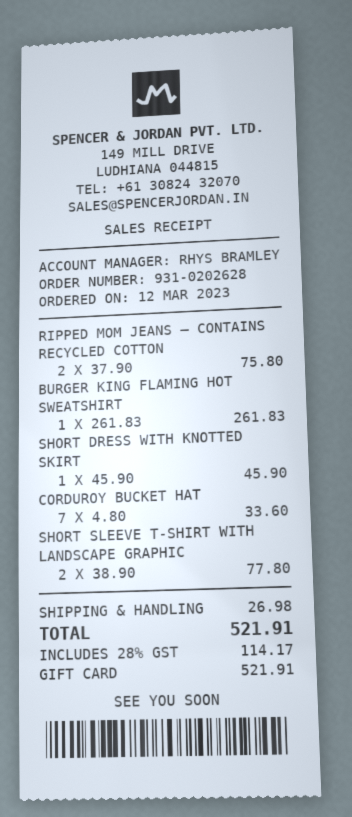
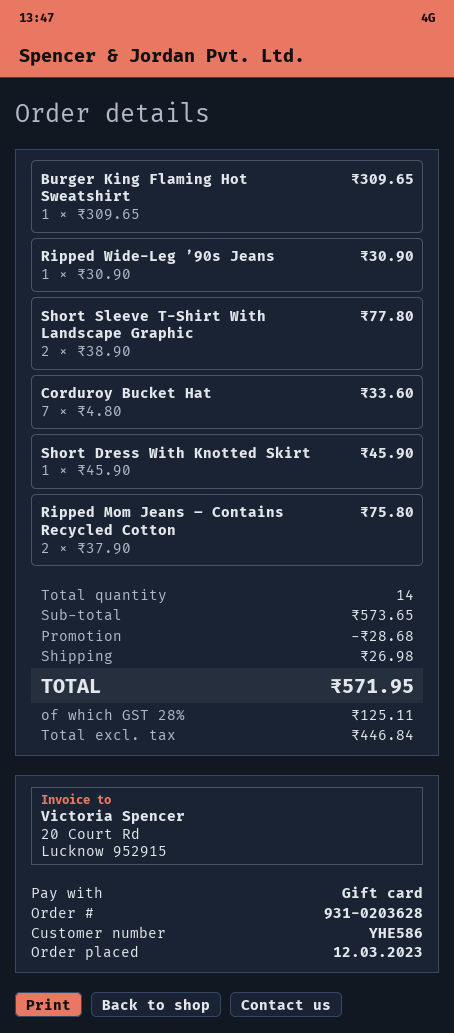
order number: 931-0202628 -> 931-0203628
BURGER KING FLAMING HOT SWEATSHIRT: 1 x 261.83 = 261.83 -> 1 x 309.65 = 309.65
Ripped Wide-Leg ’90s Jeans: none -> 1 x 30.90 = 30.90
discount: none -> 28.68
tax: 28% = 114.17 -> 28% = 125.11
total: 521.91 -> 571.95

